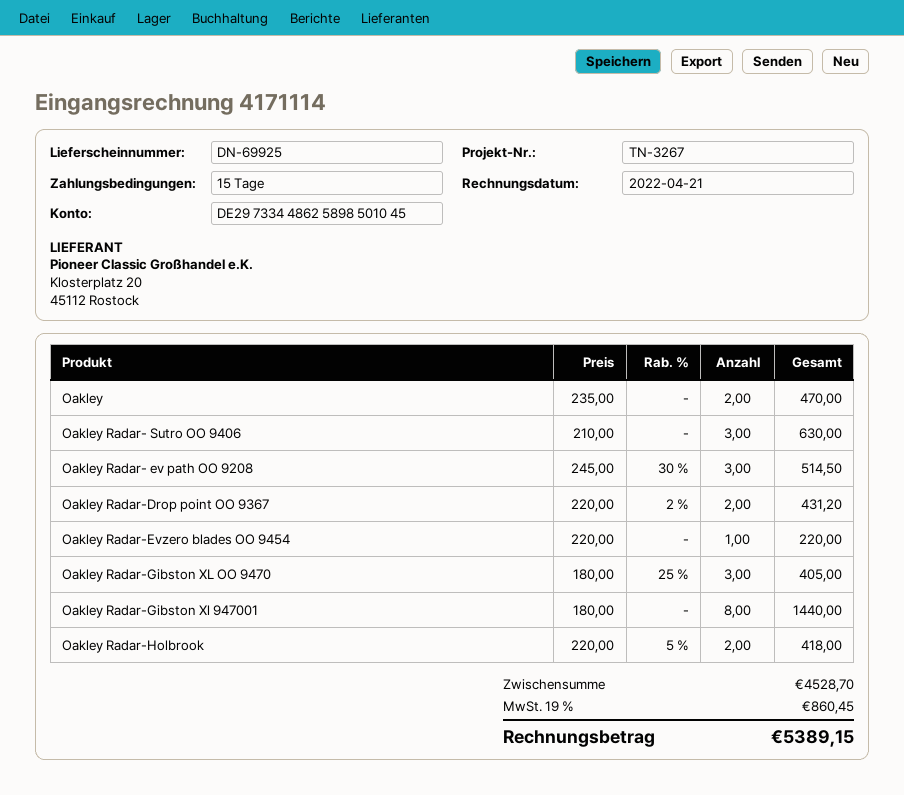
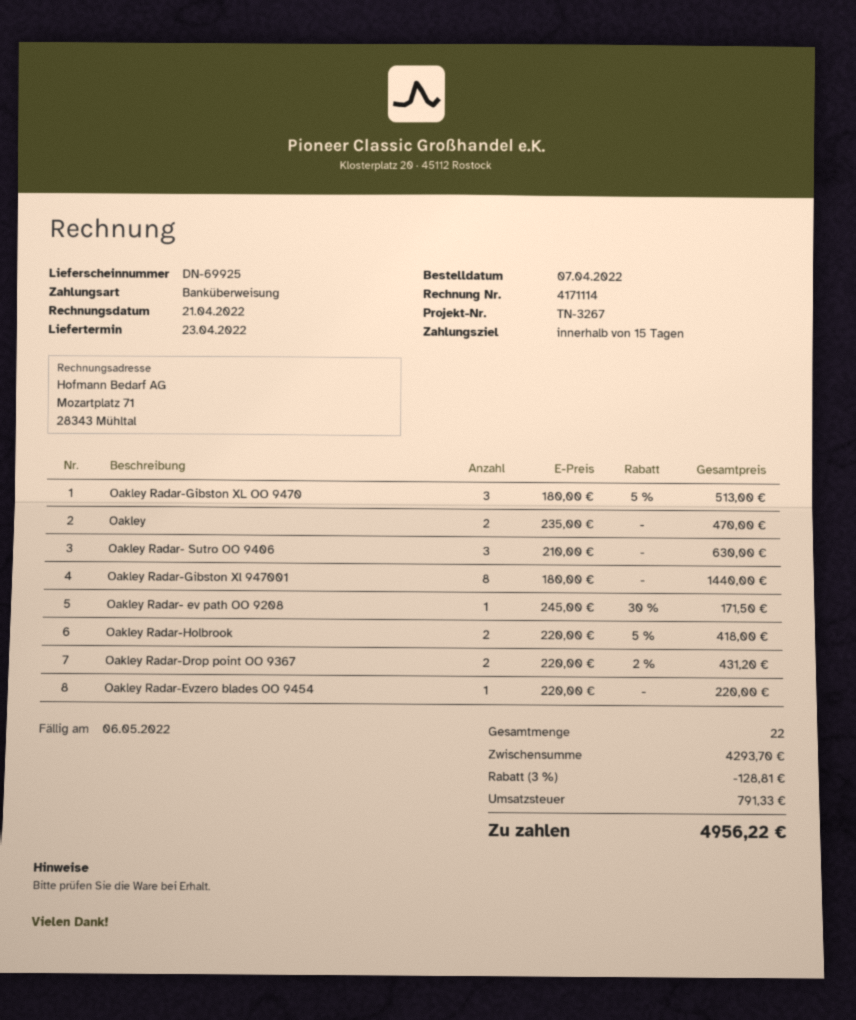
Oakley Radar- ev path OO 9208: 3 x 245.00 - 30% = 514.50 -> 1 x 245.00 - 30% = 171.50
Oakley Radar-Gibston XL OO 9470: 3 x 180.00 - 25% = 405.00 -> 3 x 180.00 - 5% = 513.00
subtotal: 4528.70 -> 4293.70
discount: none -> 3% = 128.81
tax: 860.45 -> 791.33
total: 5389.15 -> 4956.22

